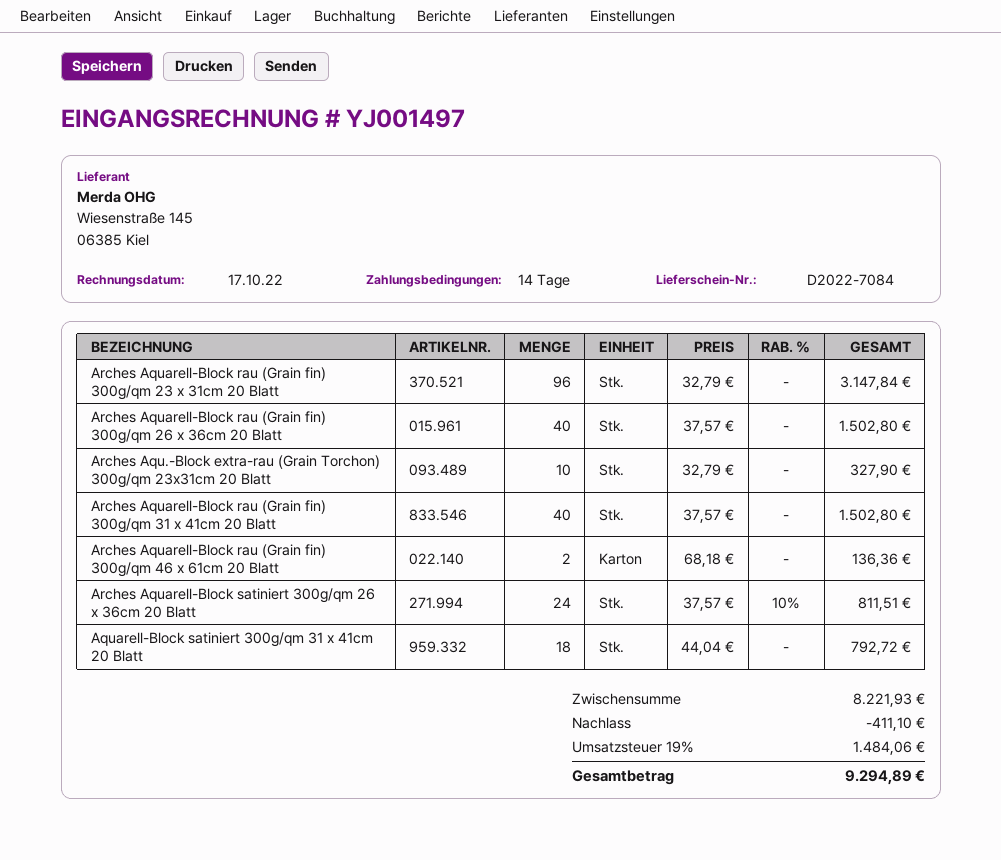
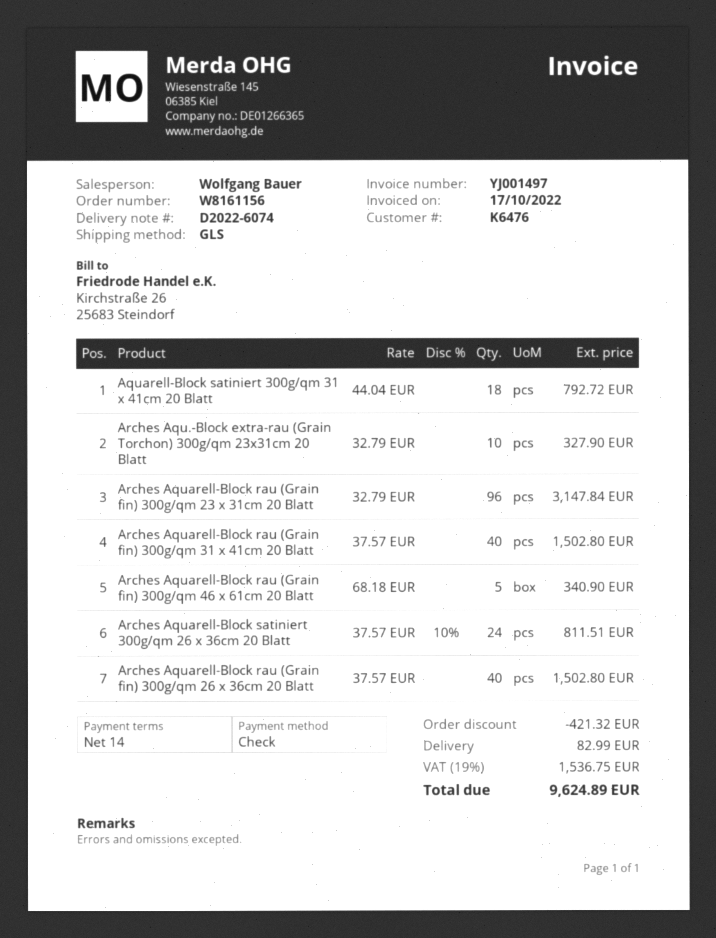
delivery note number: D2022-7084 -> D2022-6074
Arches Aquarell-Block rau (Grain fin) 300g/qm 46 x 61cm 20 Blatt: 2 x 68.18 = 136.36 -> 5 x 68.18 = 340.90
discount: 411.10 -> 421.32
shipping: none -> 82.99
tax: 19% = 1484.06 -> 19% = 1536.75
total: 9294.89 -> 9624.89

